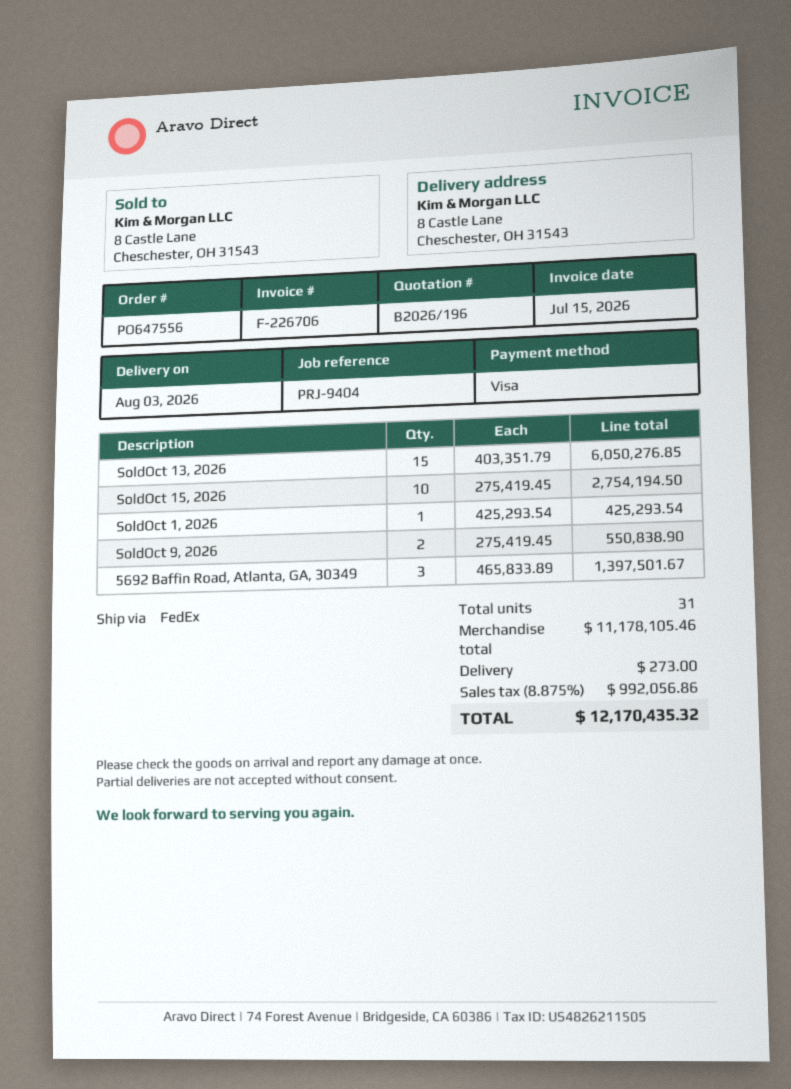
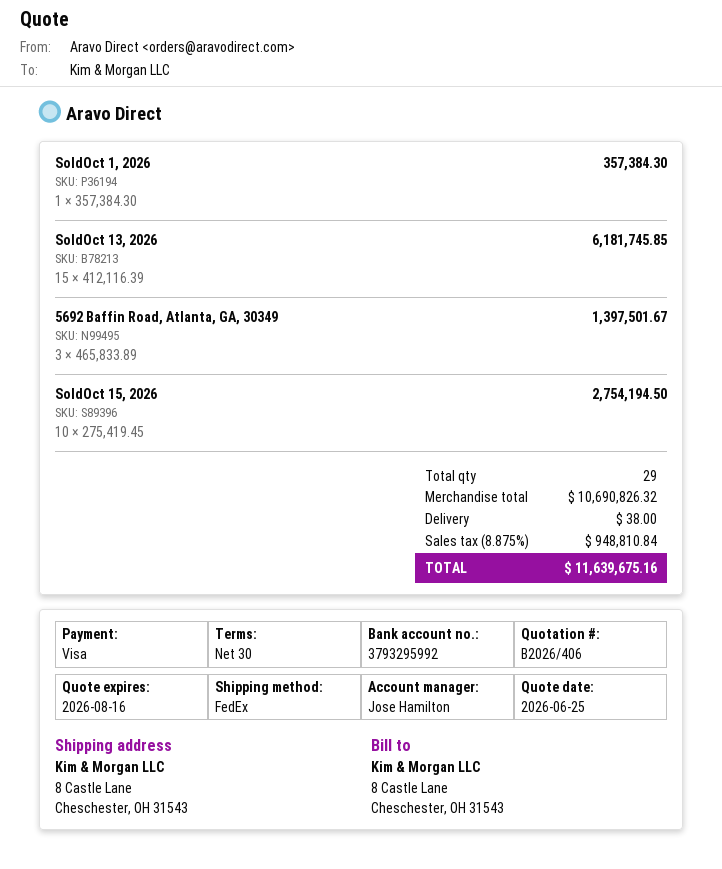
quote number: B2026/196 -> B2026/406
SoldOct 13, 2026: 15 x 403351.79 = 6050276.85 -> 15 x 412116.39 = 6181745.85
SoldOct 1, 2026: 1 x 425293.54 = 425293.54 -> 1 x 357384.30 = 357384.30
SoldOct 9, 2026: 2 x 275419.45 = 550838.90 -> none
total quantity: 31 -> 29
subtotal: 11178105.46 -> 10690826.32
shipping: 273.00 -> 38.00
tax: 8.875% = 992056.86 -> 8.875% = 948810.84
total: 12170435.32 -> 11639675.16

